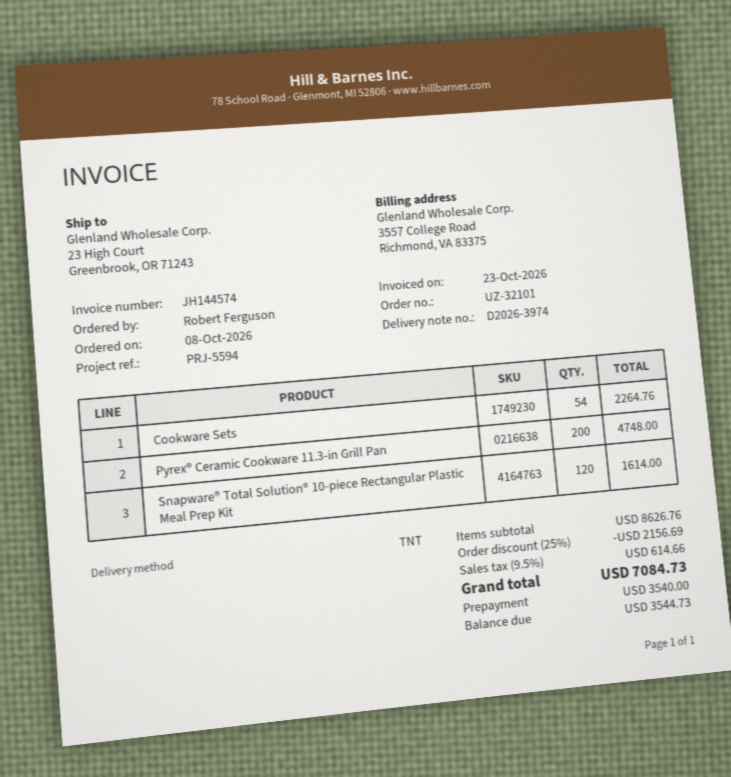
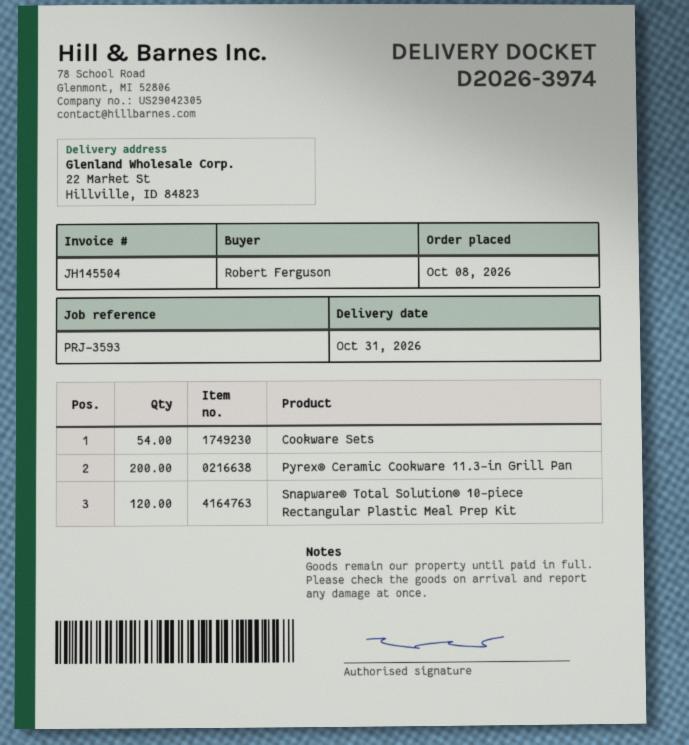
invoice number: JH144574 -> JH145504
reference: PRJ-5594 -> PRJ-3593
ship to: 23 High Court, Greenbrook, OR 71243 -> 22 Market St, Hillville, ID 84823

